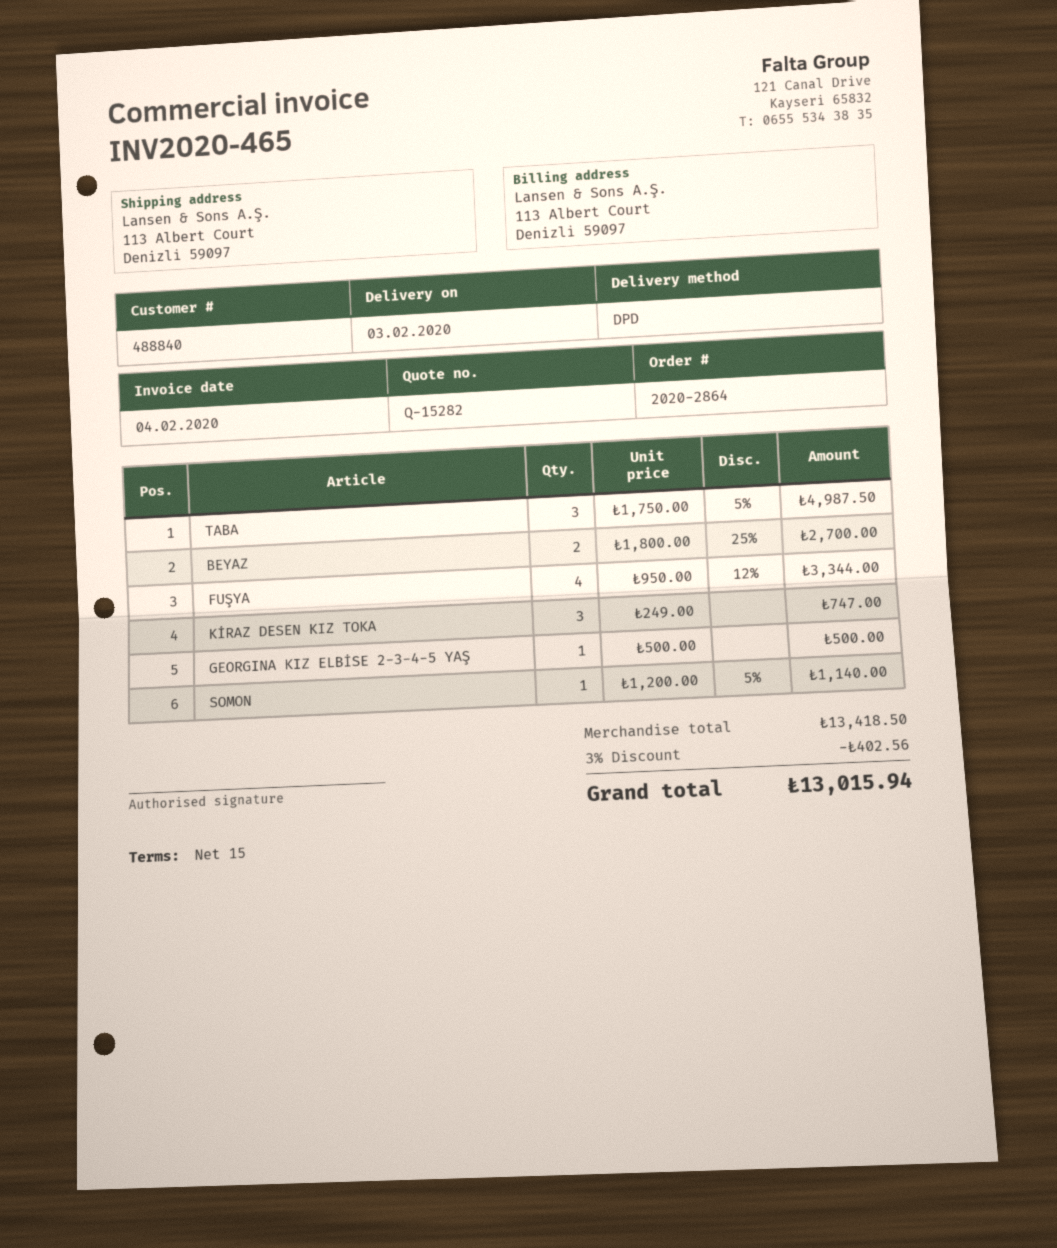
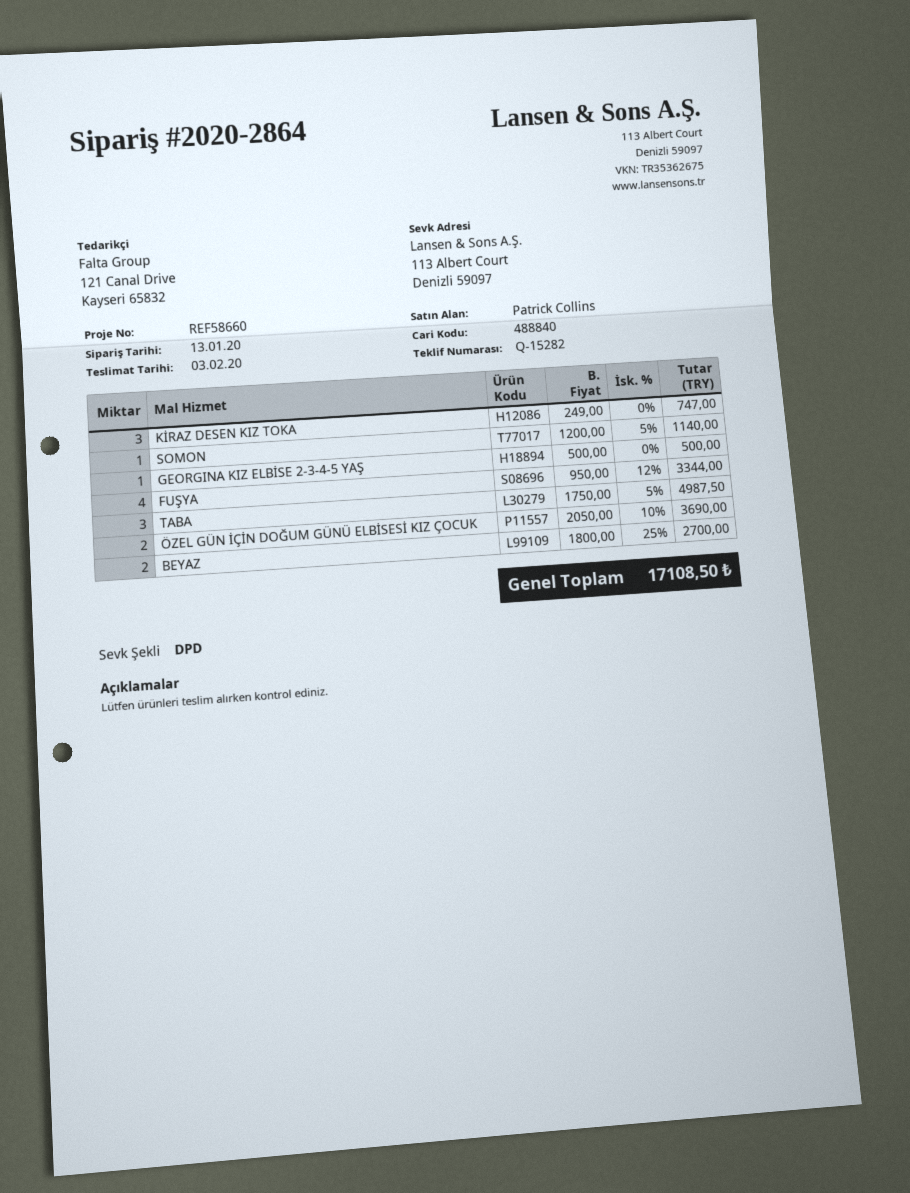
ÖZEL GÜN İÇİN DOĞUM GÜNÜ ELBİSESİ KIZ ÇOCUK: none -> 2 x 2050.00 - 10% = 3690.00
discount: 3% = 402.56 -> none
total: 13015.94 -> 17108.50

